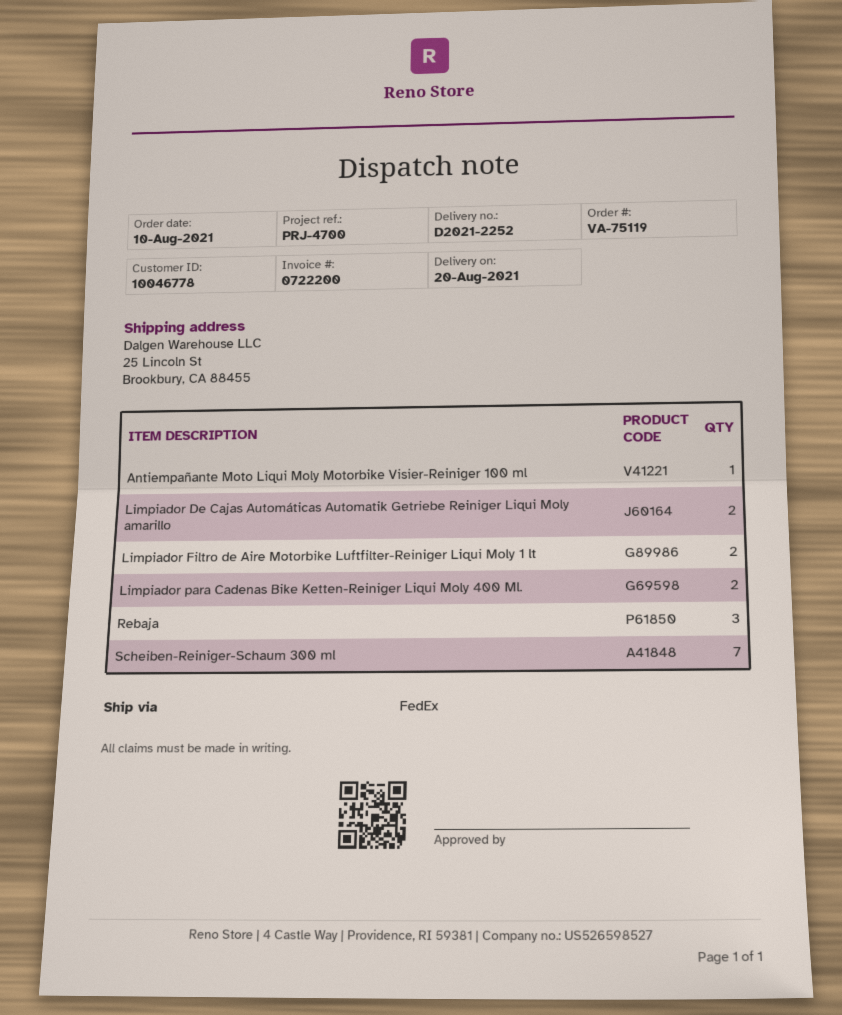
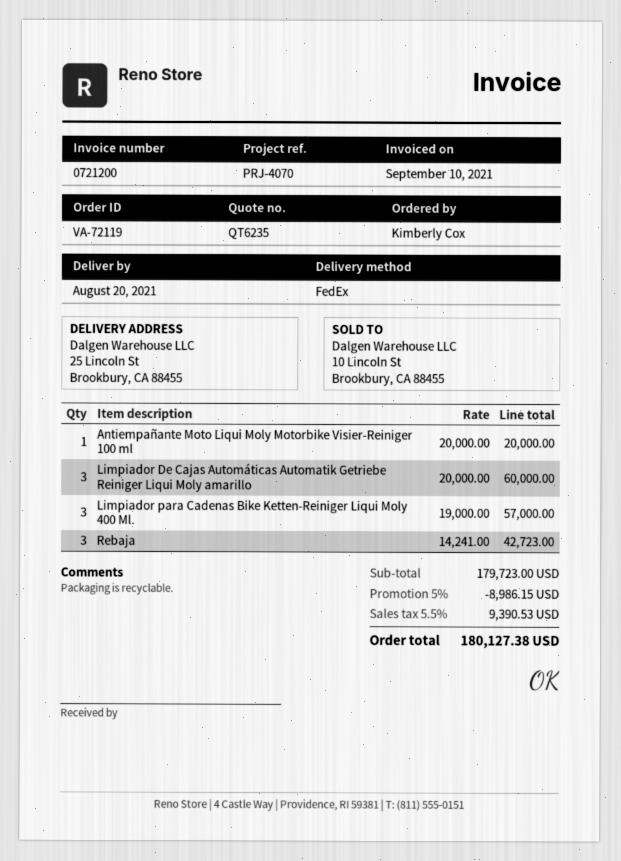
order number: VA-75119 -> VA-72119
invoice number: 0722200 -> 0721200
reference: PRJ-4700 -> PRJ-4070
Limpiador De Cajas Automáticas Automatik Getriebe Reiniger Liqui Moly amarillo: 2 -> 3
Limpiador Filtro de Aire Motorbike Luftfilter-Reiniger Liqui Moly 1 lt: 2 -> none
Limpiador para Cadenas Bike Ketten-Reiniger Liqui Moly 400 Ml.: 2 -> 3
Scheiben-Reiniger-Schaum 300 ml: 7 -> none

